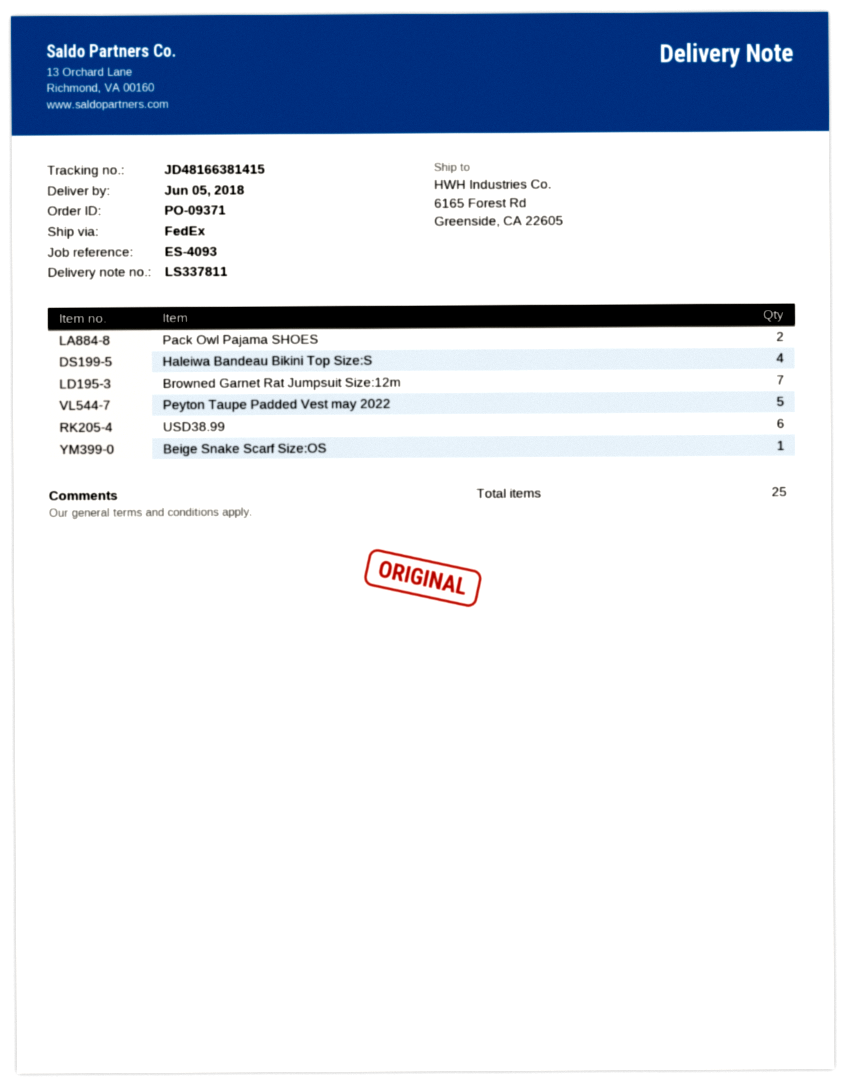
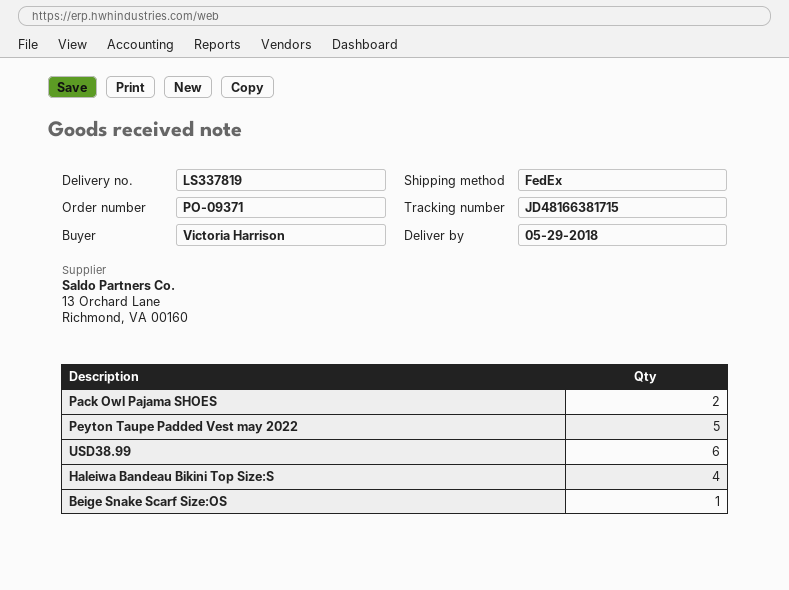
delivery note number: LS337811 -> LS337819
delivery date: 2018-06-05 -> 2018-05-29
tracking number: JD48166381415 -> JD48166381715
Browned Garnet Rat Jumpsuit Size:12m: 7 -> none

